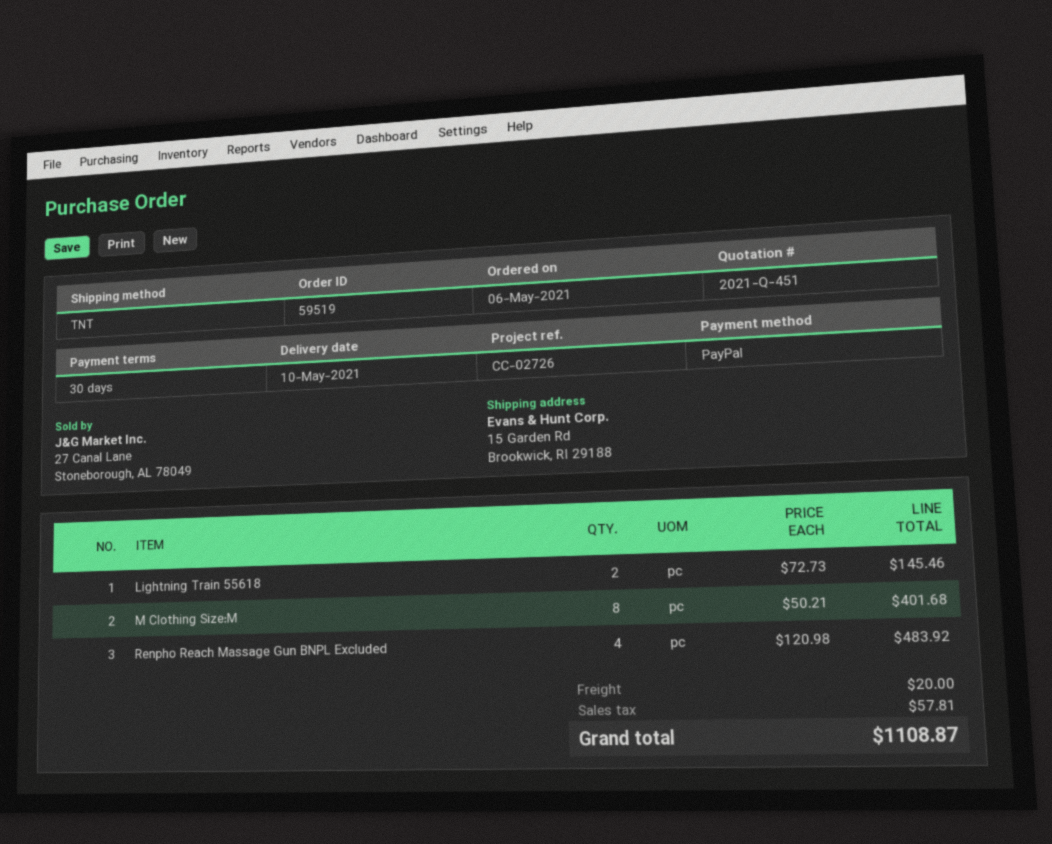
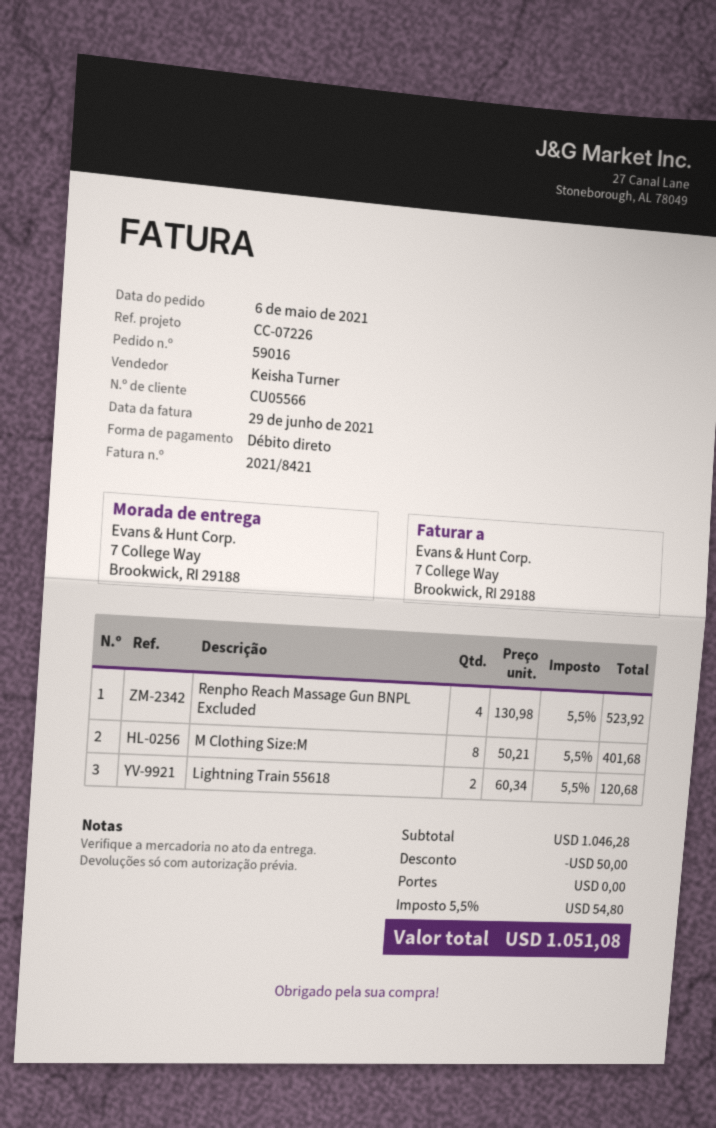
order number: 59519 -> 59016
reference: CC-02726 -> CC-07226
payment method: PayPal -> direct debit
ship to: 15 Garden Rd, Brookwick, RI 29188 -> 7 College Way, Brookwick, RI 29188
Lightning Train 55618: 2 x 72.73 = 145.46 -> 2 x 60.34 = 120.68
Renpho Reach Massage Gun BNPL Excluded: 4 x 120.98 = 483.92 -> 4 x 130.98 = 523.92
discount: none -> 50.00
shipping: 20.00 -> 0.00
tax: 57.81 -> 54.80
total: 1108.87 -> 1051.08

